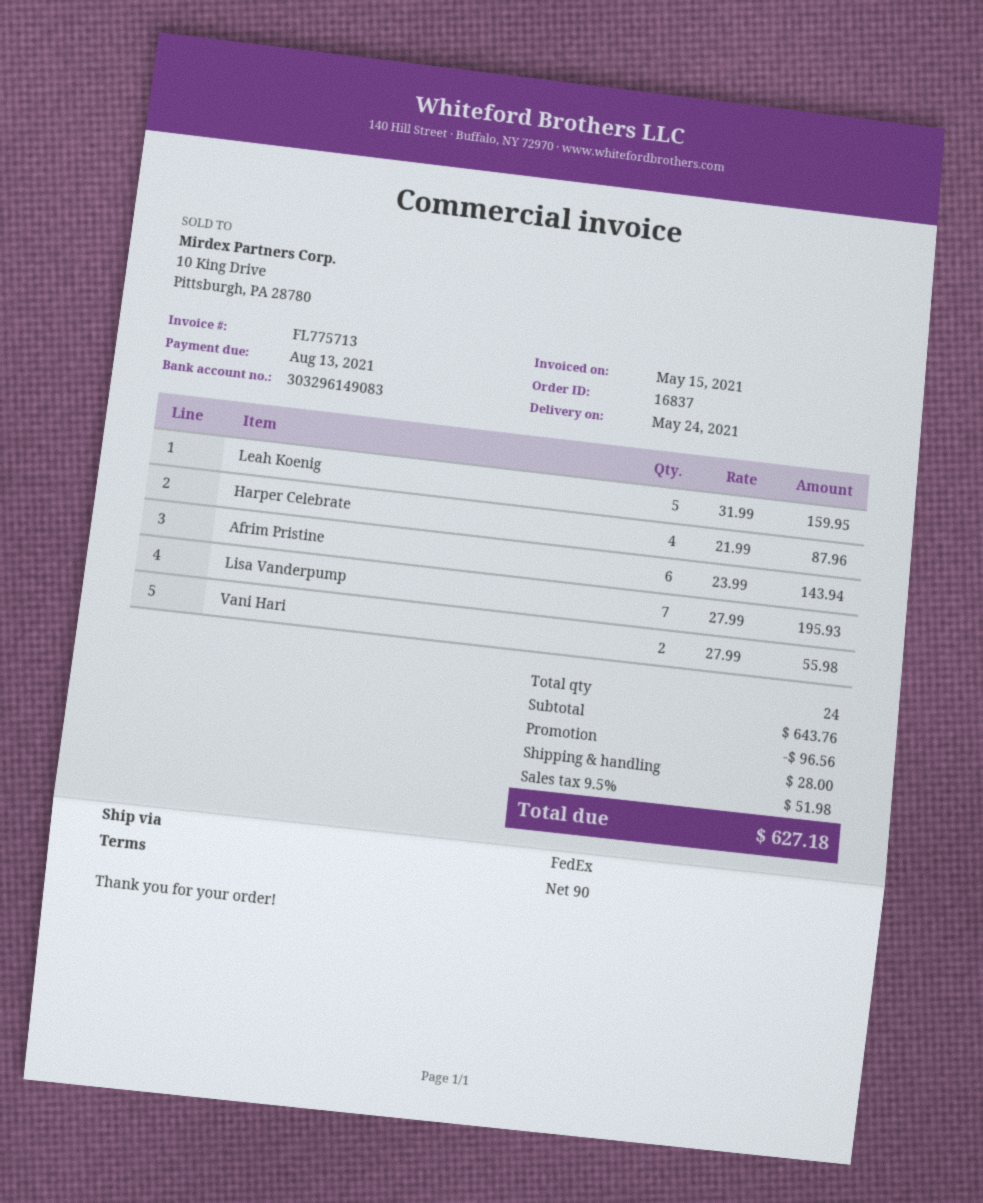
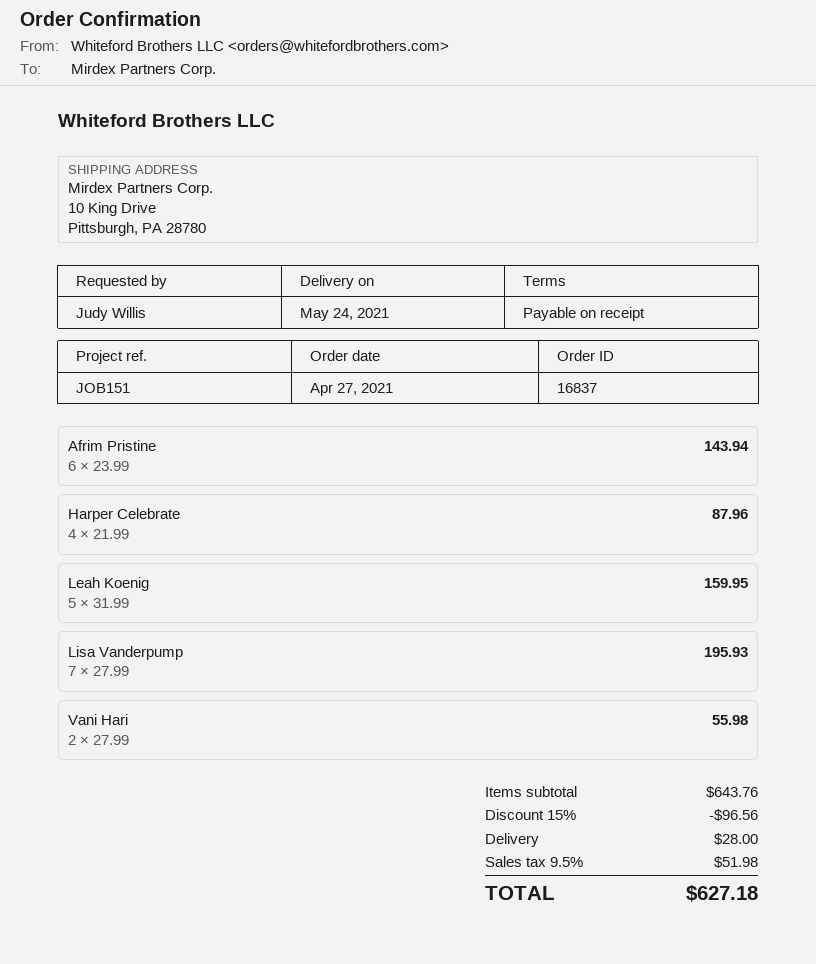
payment terms: 90 days -> on receipt

